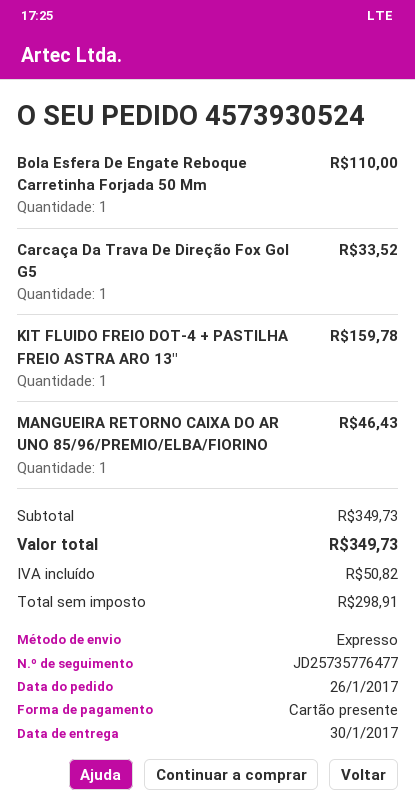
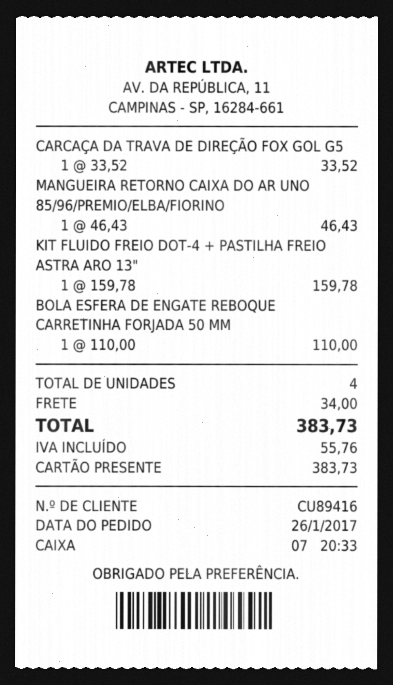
shipping: none -> 34.00
tax: 50.82 -> 55.76
total: 349.73 -> 383.73

